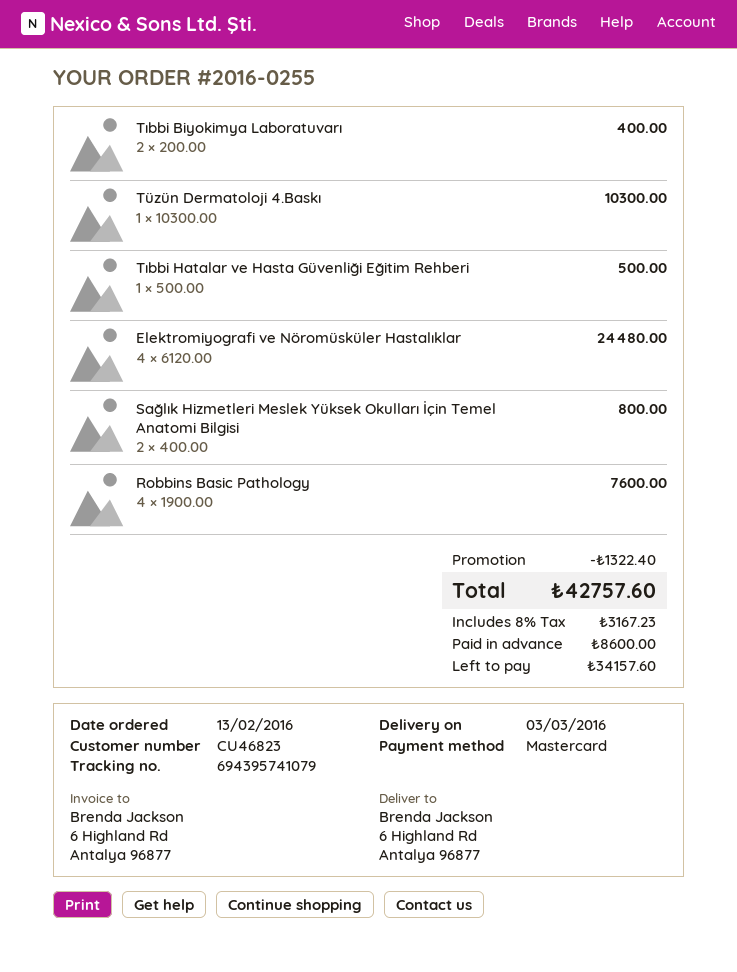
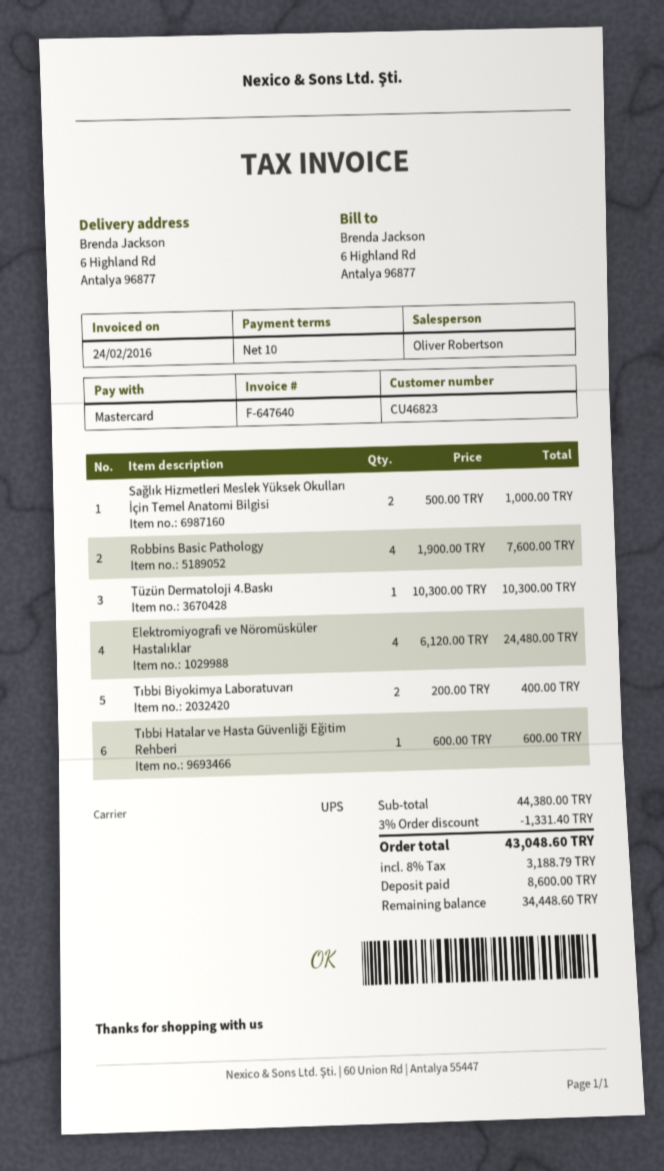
Tıbbi Hatalar ve Hasta Güvenliği Eğitim Rehberi: 1 x 500.00 = 500.00 -> 1 x 600.00 = 600.00
Sağlık Hizmetleri Meslek Yüksek Okulları İçin Temel Anatomi Bilgisi: 2 x 400.00 = 800.00 -> 2 x 500.00 = 1000.00
discount: 1322.40 -> 1331.40
tax: 8% = 3167.23 -> 8% = 3188.79
total: 42757.60 -> 43048.60
balance: 34157.60 -> 34448.60

